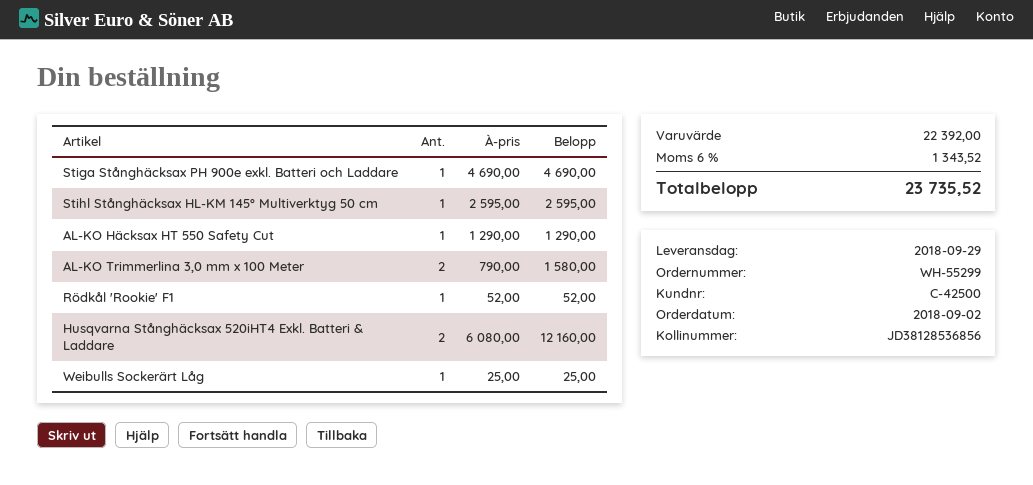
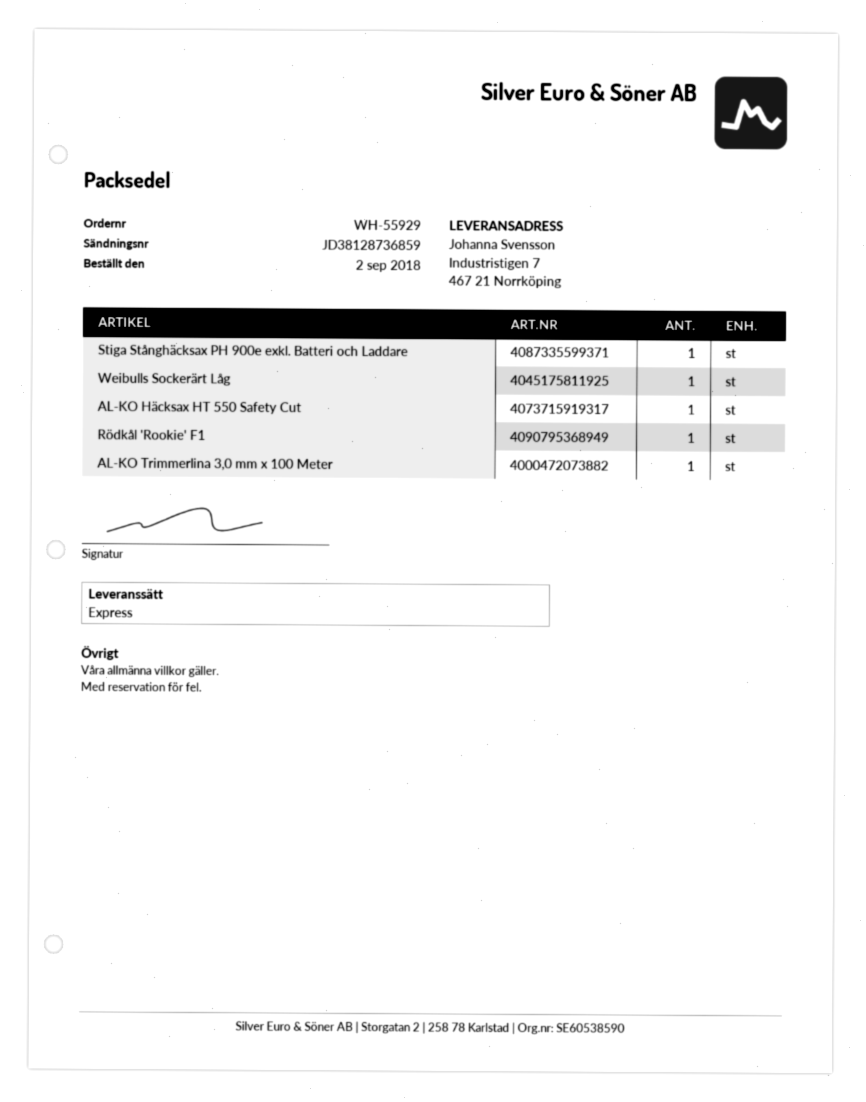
order number: WH-55299 -> WH-55929
tracking number: JD38128536856 -> JD38128736859
Stihl Stånghäcksax HL-KM 145° Multiverktyg 50 cm: 1 -> none
AL-KO Trimmerlina 3,0 mm x 100 Meter: 2 -> 1
Husqvarna Stånghäcksax 520iHT4 Exkl. Batteri & Laddare: 2 -> none

